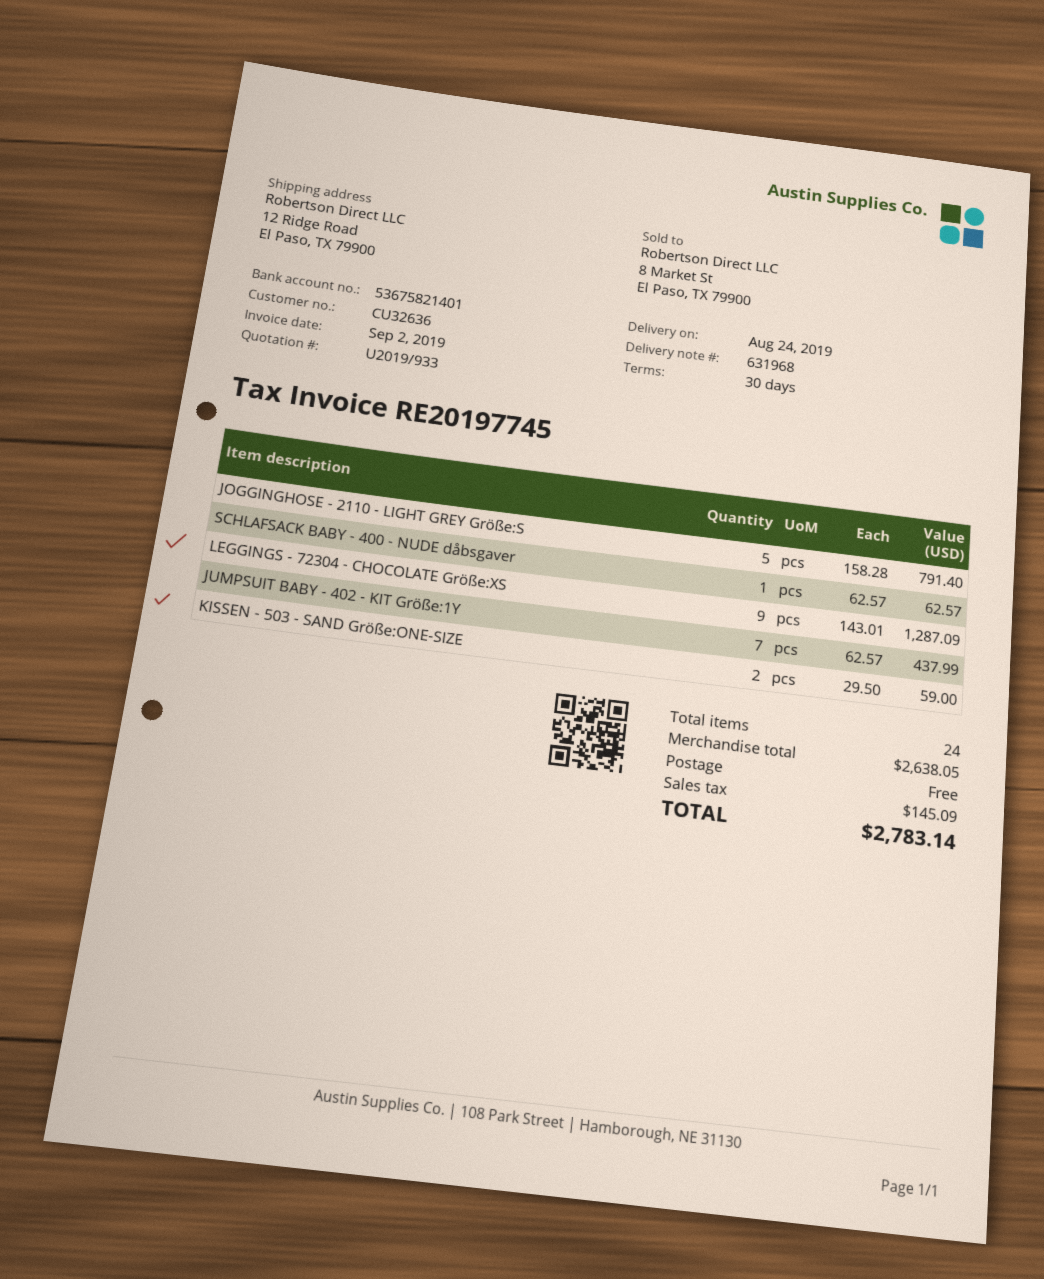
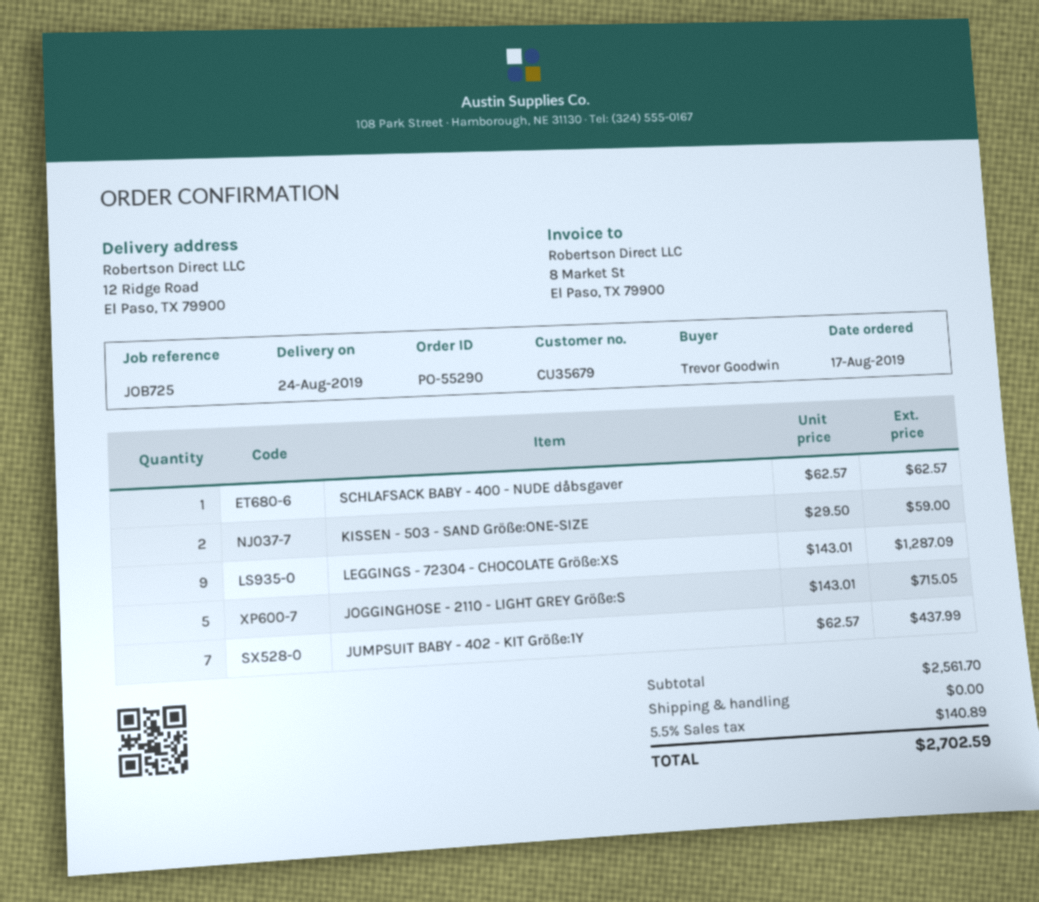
customer number: CU32636 -> CU35679
JOGGINGHOSE - 2110 - LIGHT GREY Größe:S: 5 x 158.28 = 791.40 -> 5 x 143.01 = 715.05
subtotal: 2638.05 -> 2561.70
tax: 145.09 -> 140.89
total: 2783.14 -> 2702.59

